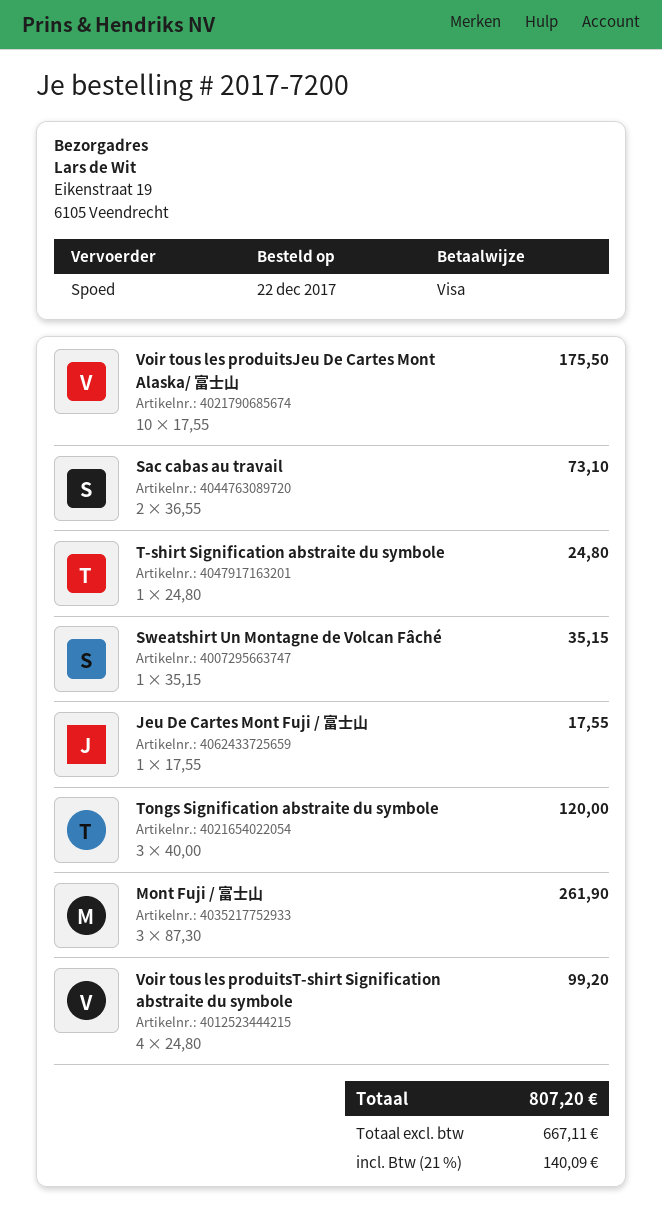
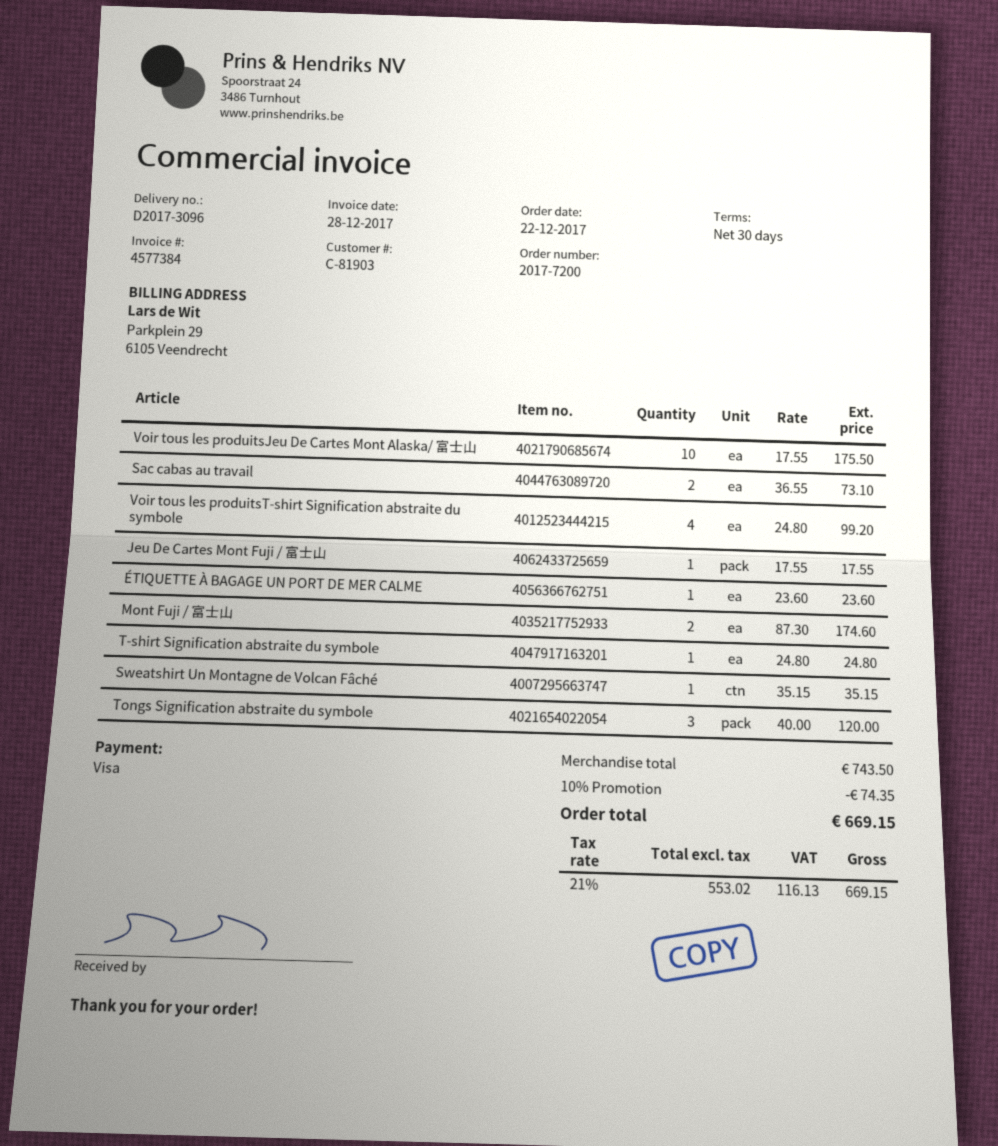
Mont Fuji / 富士山: 3 x 87.30 = 261.90 -> 2 x 87.30 = 174.60
ÉTIQUETTE À BAGAGE UN PORT DE MER CALME: none -> 1 x 23.60 = 23.60
discount: none -> 10% = 74.35
net: 667.11 -> 553.02
tax: 21% = 140.09 -> 21% = 116.13
total: 807.20 -> 669.15

